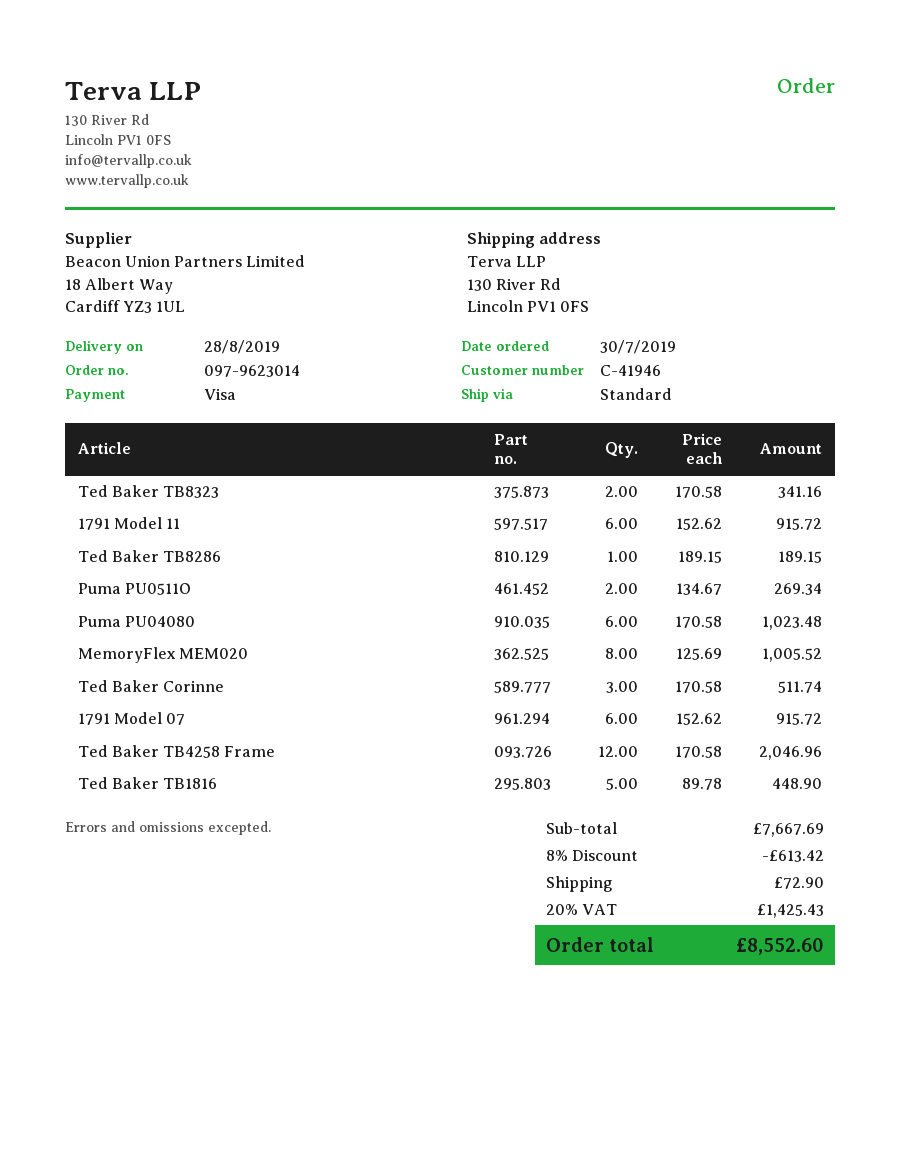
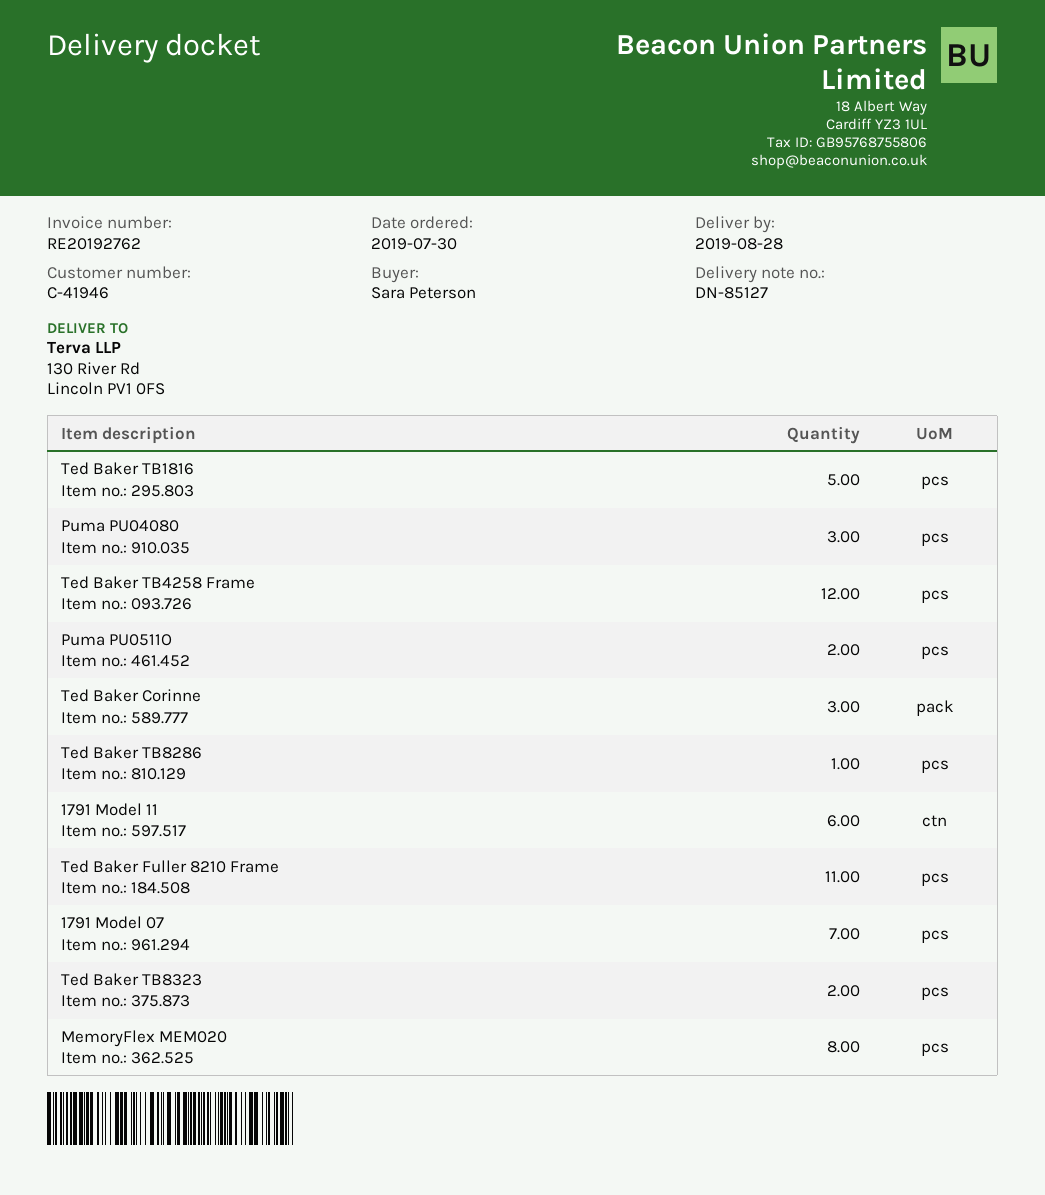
Puma PU04080: 6 -> 3
1791 Model 07: 6 -> 7
Ted Baker Fuller 8210 Frame: none -> 11

